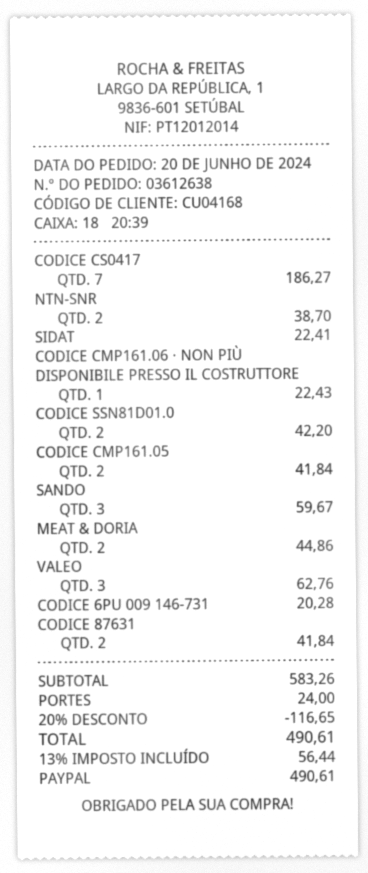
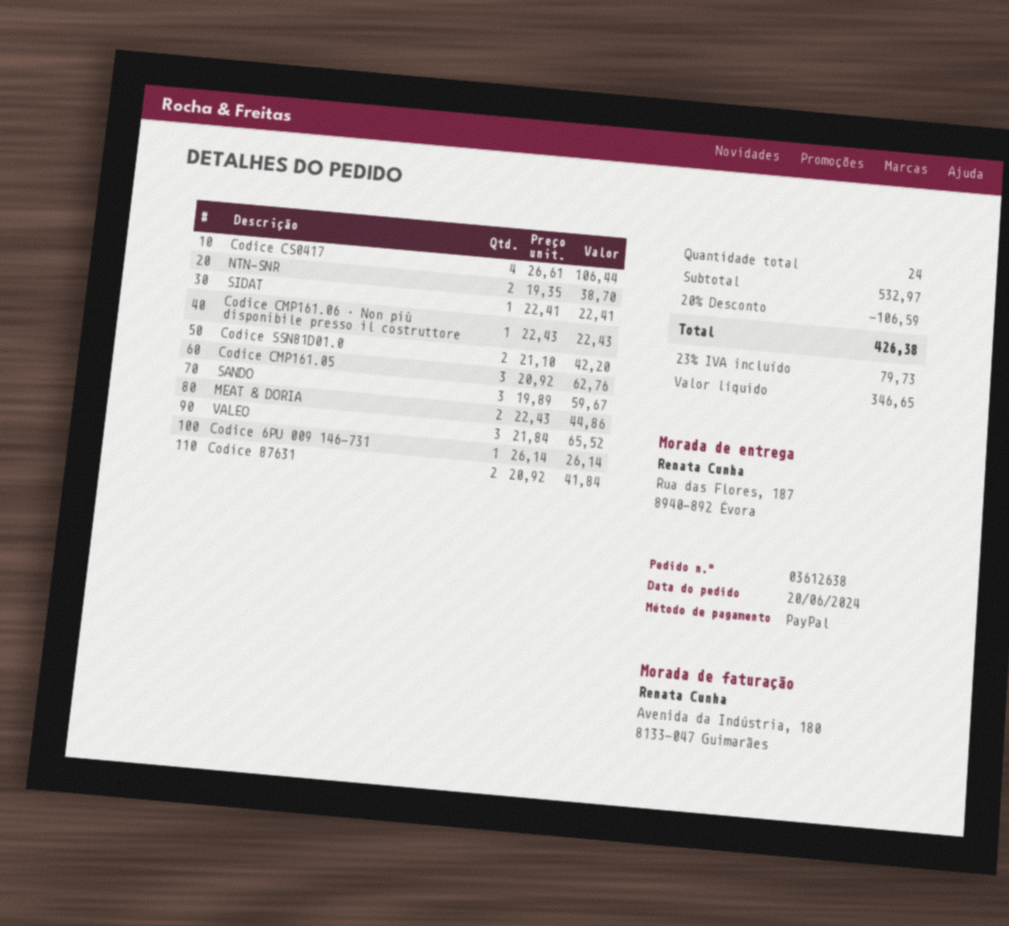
CODICE CS0417: 7 for 186.27 -> 4 for 106.44
CODICE CMP161.05: 2 for 41.84 -> 3 for 62.76
VALEO: 3 for 62.76 -> 3 for 65.52
CODICE 6PU 009 146-731: 1 for 20.28 -> 1 for 26.14
subtotal: 583.26 -> 532.97
discount: 20% = 116.65 -> 20% = 106.59
shipping: 24.00 -> none
tax: 13% = 56.44 -> 23% = 79.73
total: 490.61 -> 426.38

